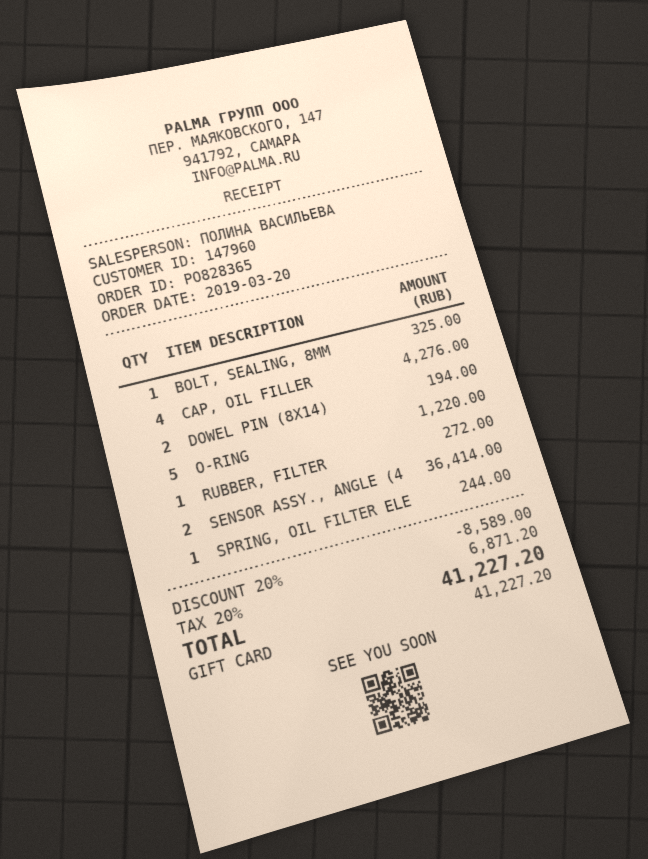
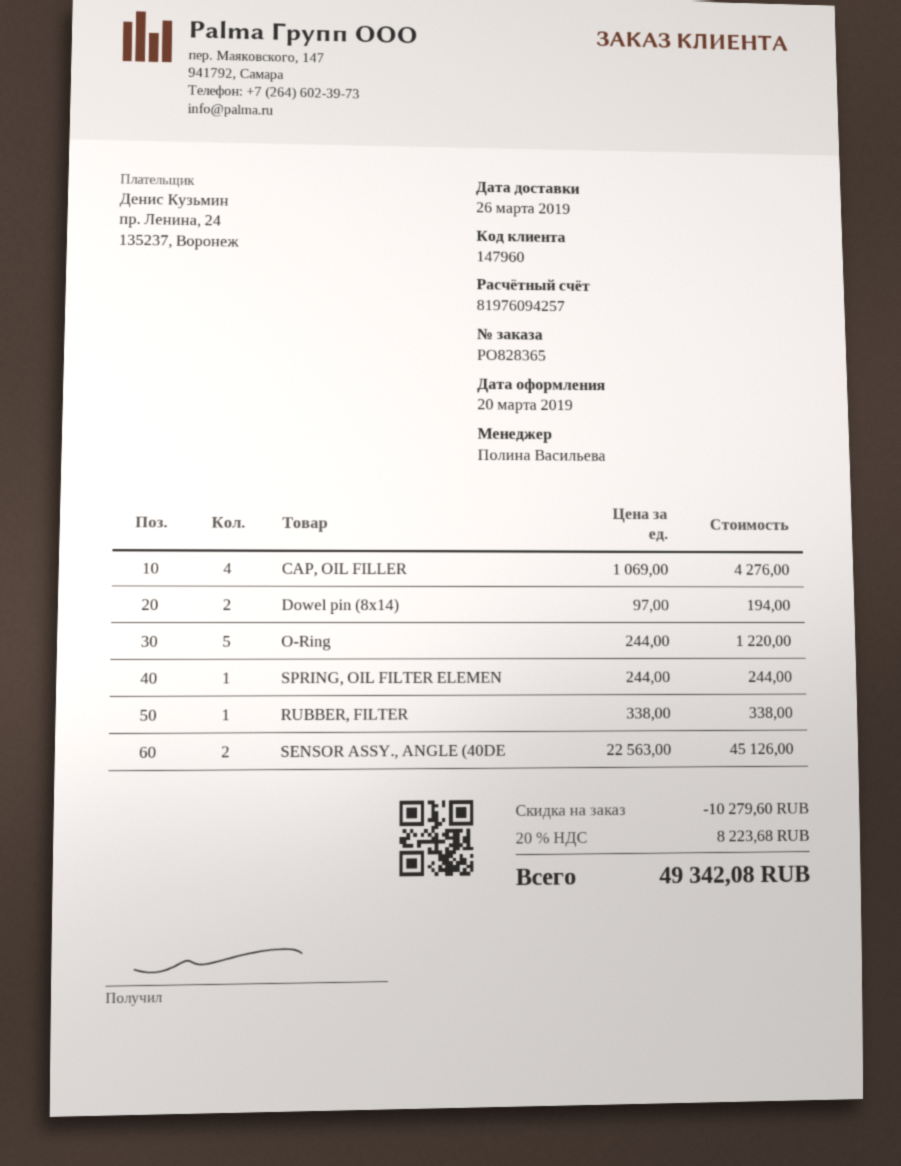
BOLT, SEALING, 8MM: 1 for 325.00 -> none
RUBBER, FILTER: 1 for 272.00 -> 1 for 338.00
SENSOR ASSY., ANGLE (4: 2 for 36414.00 -> 2 for 45126.00
discount: 8589.00 -> 10279.60
tax: 20% = 6871.20 -> 20% = 8223.68
total: 41227.20 -> 49342.08

